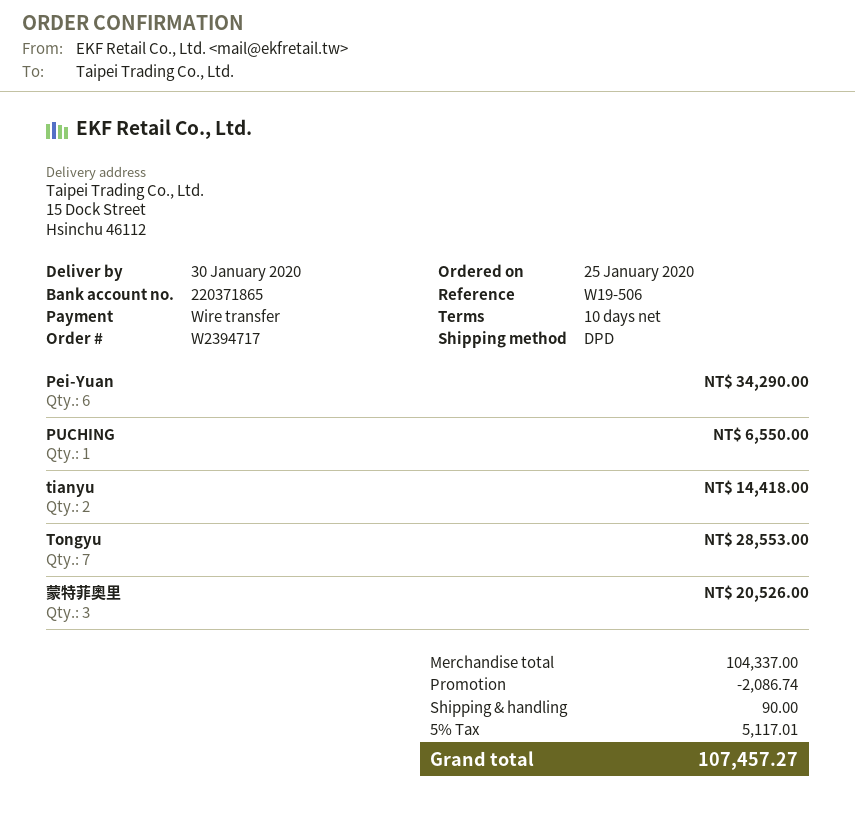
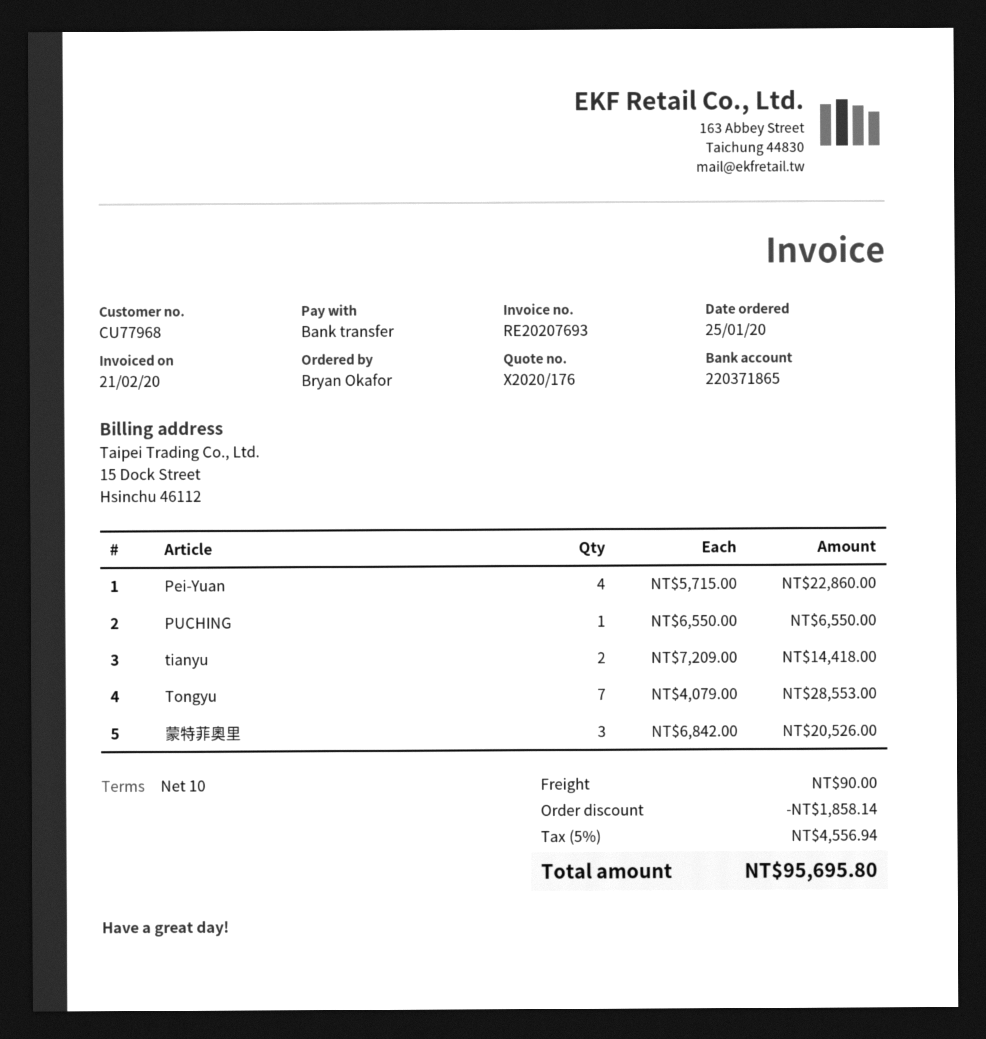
Pei-Yuan: 6 for 34290.00 -> 4 for 22860.00
discount: 2086.74 -> 1858.14
tax: 5% = 5117.01 -> 5% = 4556.94
total: 107457.27 -> 95695.80

